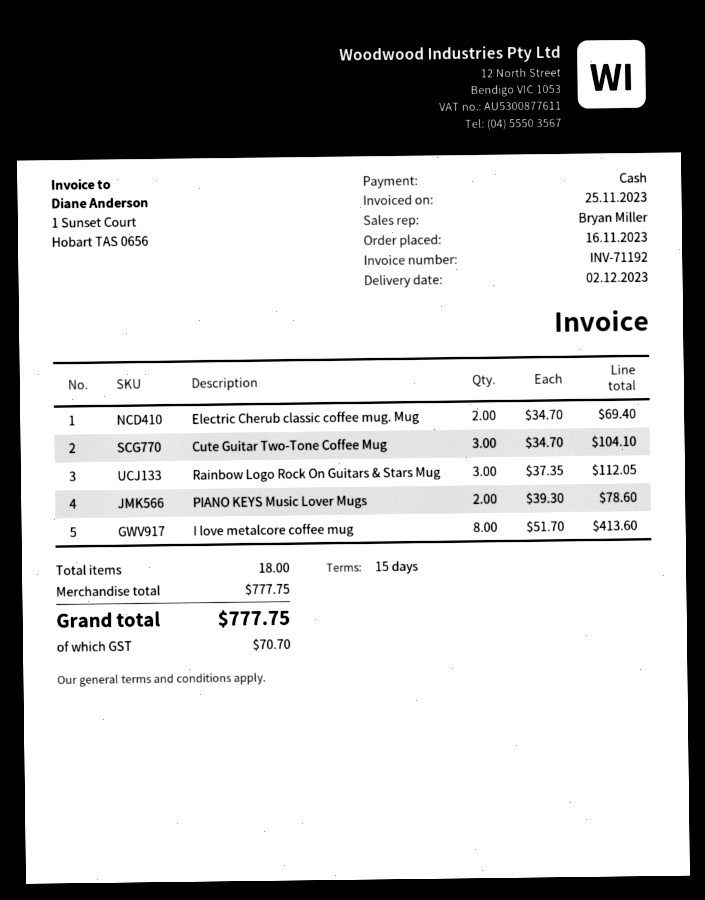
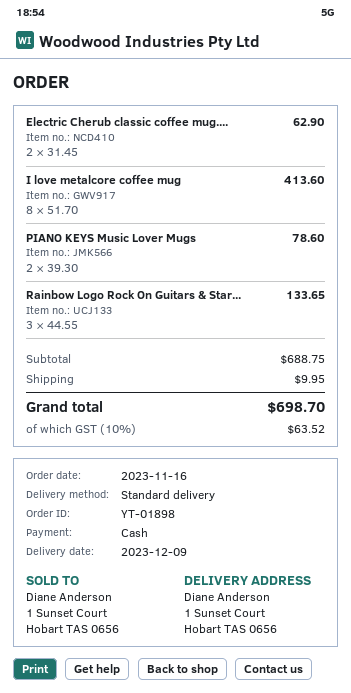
delivery date: 2023-12-02 -> 2023-12-09
Electric Cherub classic coffee mug. Mug: 2 x 34.70 = 69.40 -> 2 x 31.45 = 62.90
Cute Guitar Two-Tone Coffee Mug: 3 x 34.70 = 104.10 -> none
Rainbow Logo Rock On Guitars & Stars Mug: 3 x 37.35 = 112.05 -> 3 x 44.55 = 133.65
subtotal: 777.75 -> 688.75
shipping: none -> 9.95
tax: 70.70 -> 63.52
total: 777.75 -> 698.70

